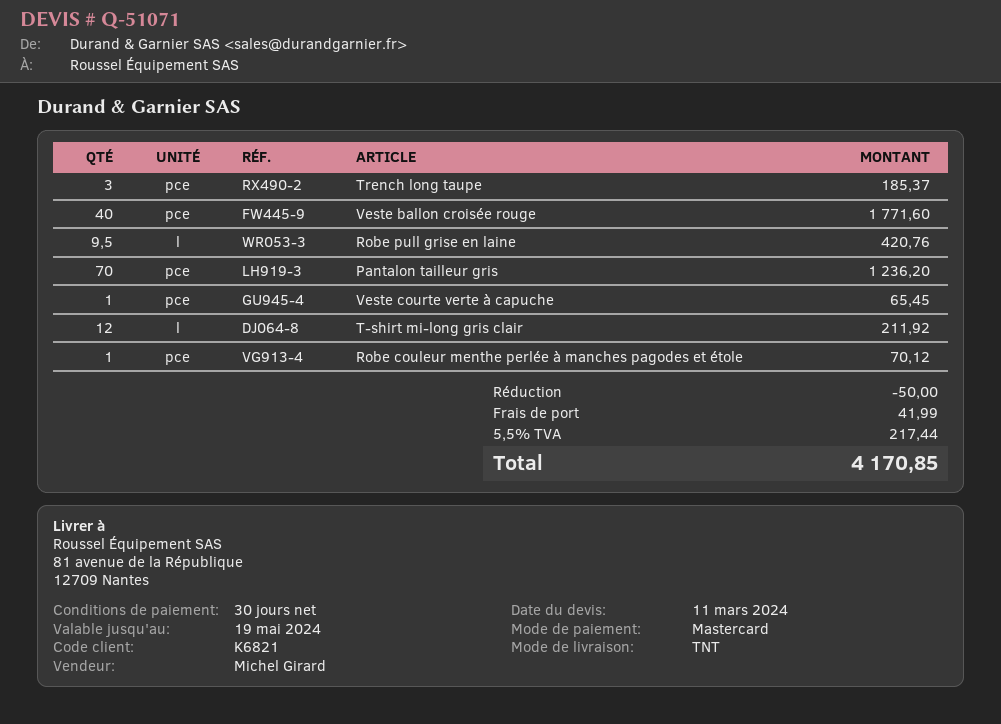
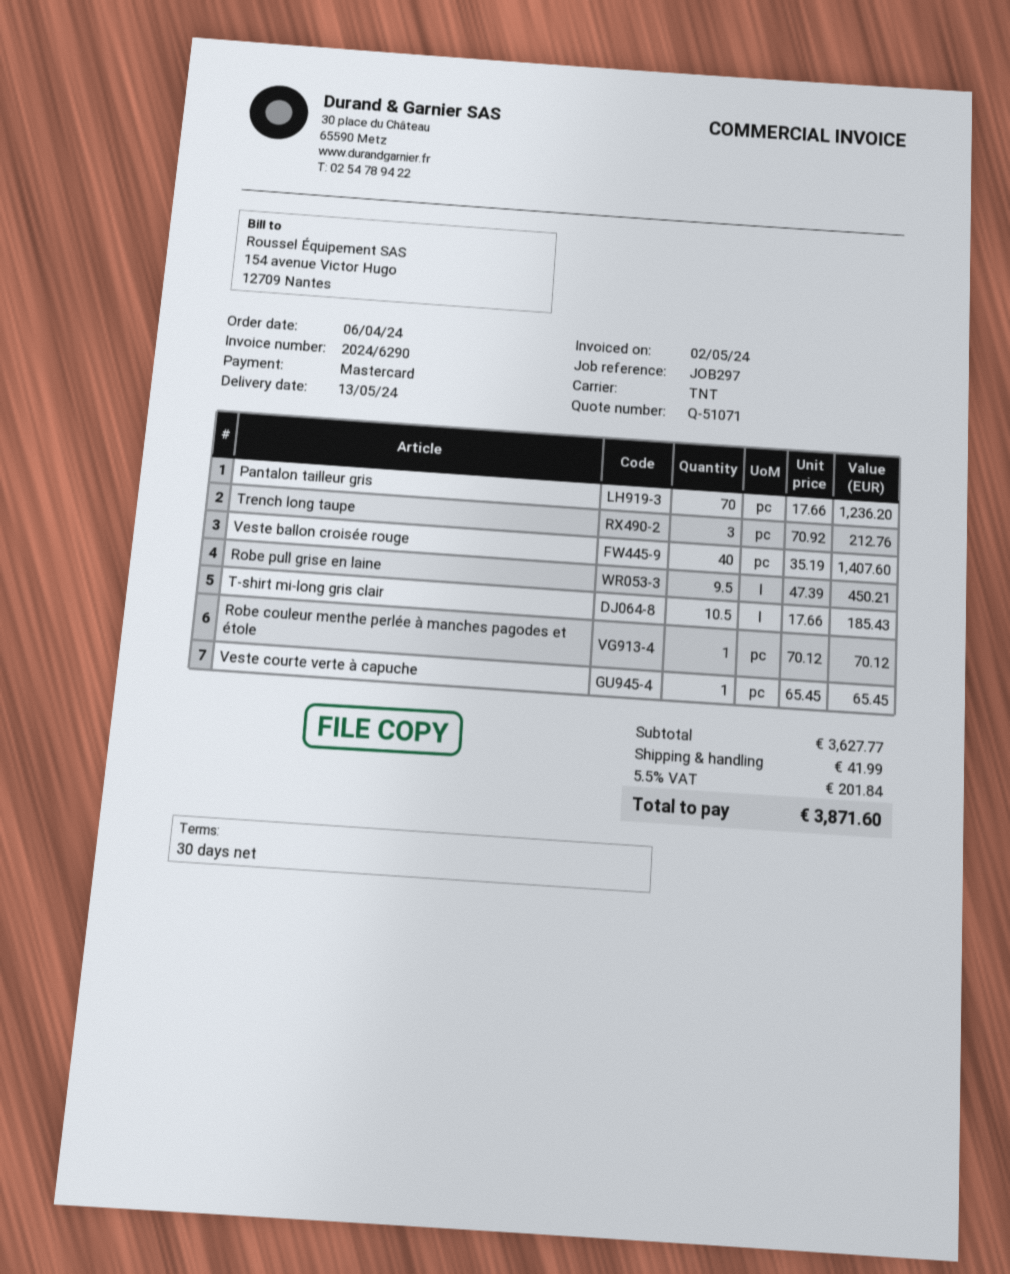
Trench long taupe: 3 for 185.37 -> 3 for 212.76
Veste ballon croisée rouge: 40 for 1771.60 -> 40 for 1407.60
Robe pull grise en laine: 9.5 for 420.76 -> 9.5 for 450.21
T-shirt mi-long gris clair: 12 for 211.92 -> 10.5 for 185.43
discount: 50.00 -> none
tax: 5.5% = 217.44 -> 5.5% = 201.84
total: 4170.85 -> 3871.60

